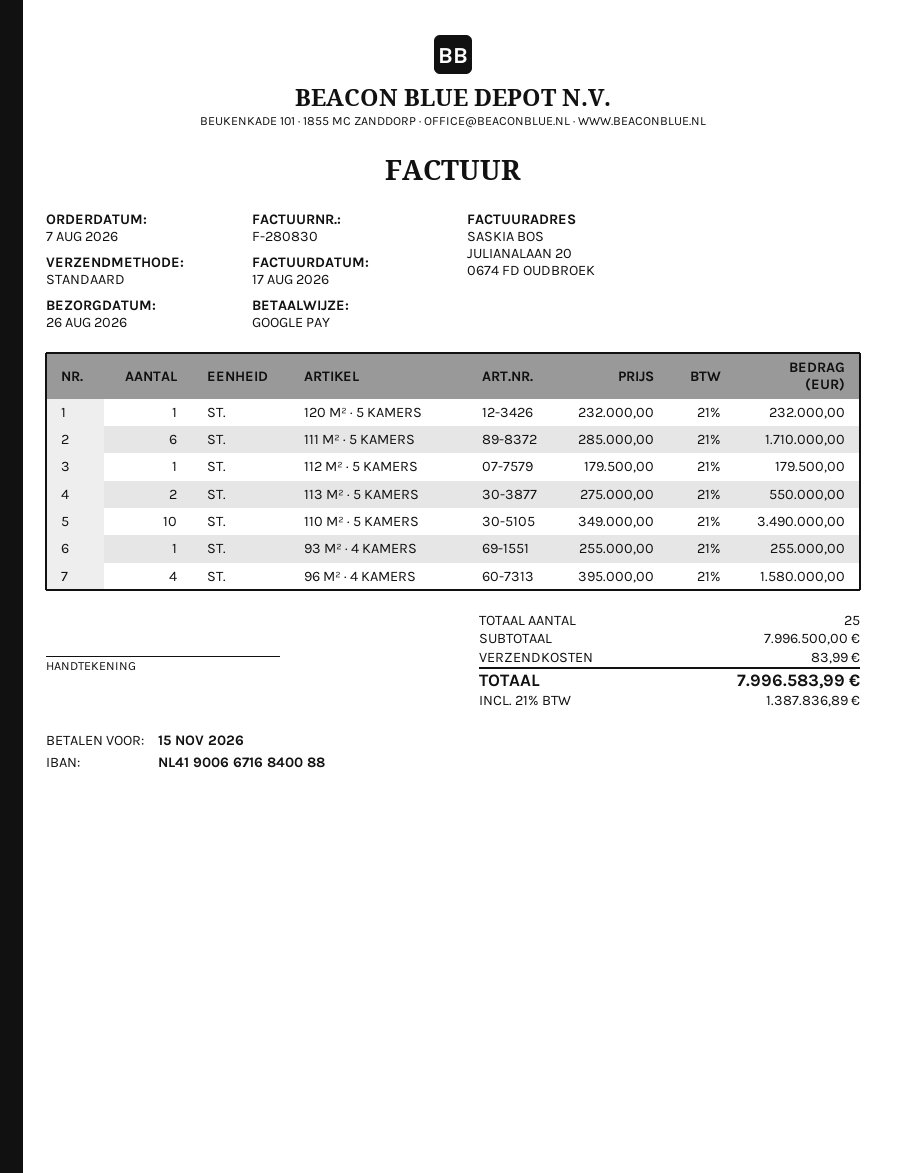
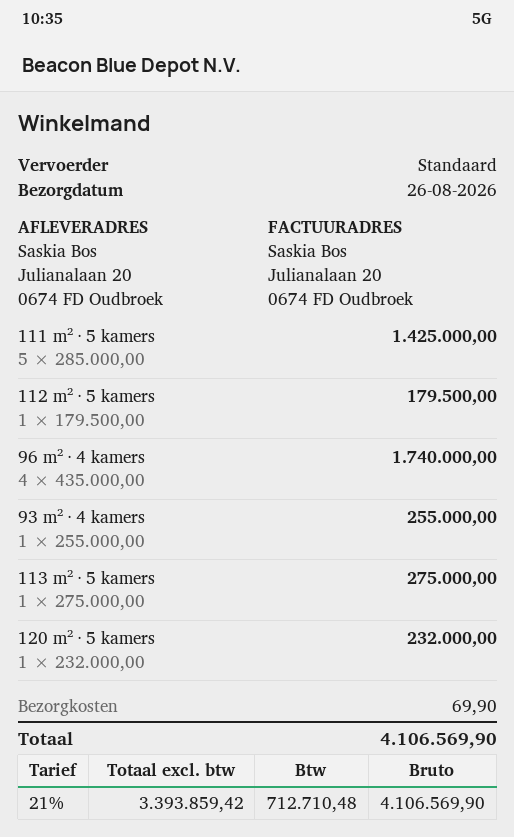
111 M² · 5 KAMERS: 6 x 285000.00 = 1710000.00 -> 5 x 285000.00 = 1425000.00
113 M² · 5 KAMERS: 2 x 275000.00 = 550000.00 -> 1 x 275000.00 = 275000.00
110 M² · 5 KAMERS: 10 x 349000.00 = 3490000.00 -> none
96 M² · 4 KAMERS: 4 x 395000.00 = 1580000.00 -> 4 x 435000.00 = 1740000.00
shipping: 83.99 -> 69.90
tax: 21% = 1387836.89 -> 21% = 712710.48
total: 7996583.99 -> 4106569.90

